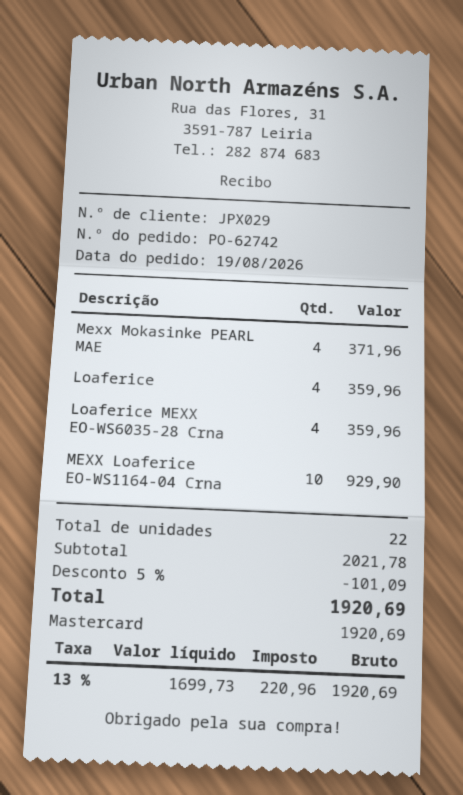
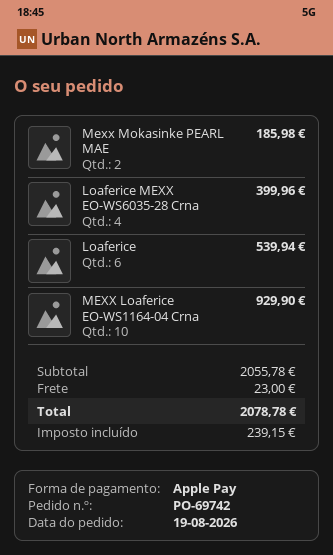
order number: PO-62742 -> PO-69742
payment method: Mastercard -> Apple Pay
Mexx Mokasinke PEARL MAE: 4 for 371.96 -> 2 for 185.98
Loaferice: 4 for 359.96 -> 6 for 539.94
Loaferice MEXX EO-WS6035-28 Crna: 4 for 359.96 -> 4 for 399.96
subtotal: 2021.78 -> 2055.78
discount: 5% = 101.09 -> none
shipping: none -> 23.00
tax: 220.96 -> 239.15
total: 1920.69 -> 2078.78

